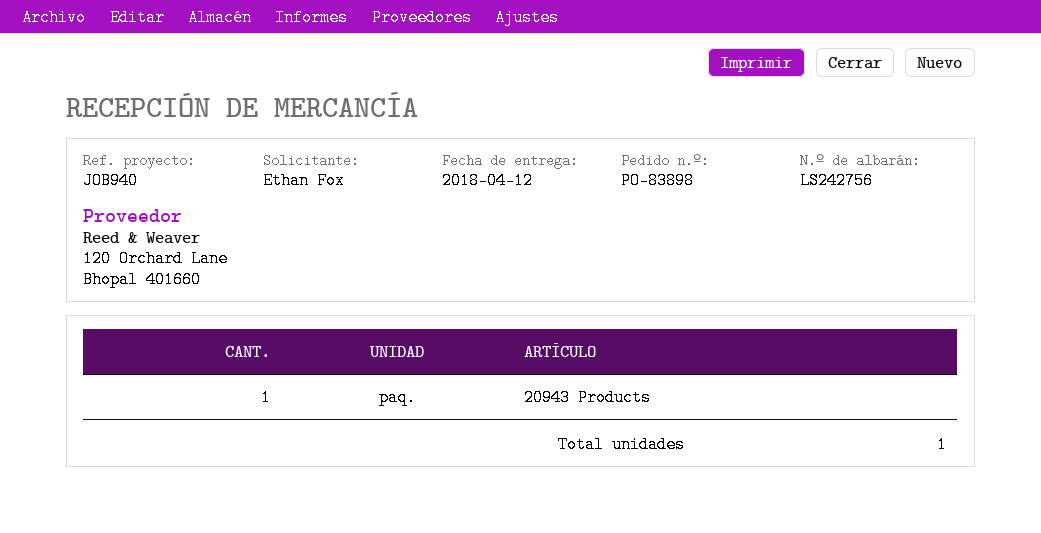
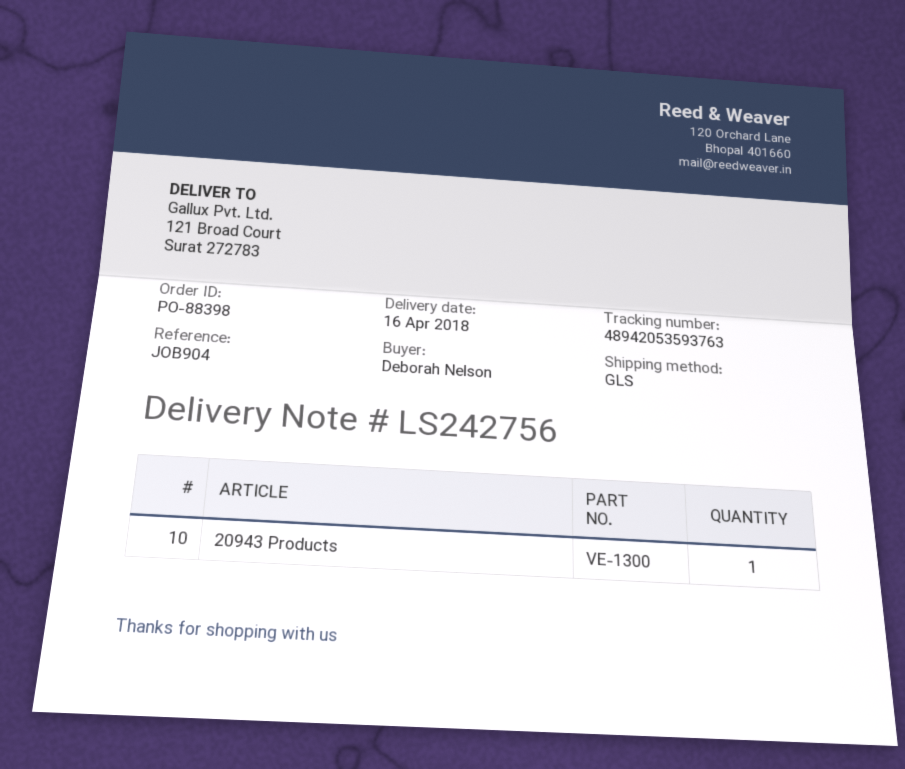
order number: PO-83898 -> PO-88398
delivery date: 2018-04-12 -> 2018-04-16
reference: JOB940 -> JOB904
ordered by: Ethan Fox -> Deborah Nelson

